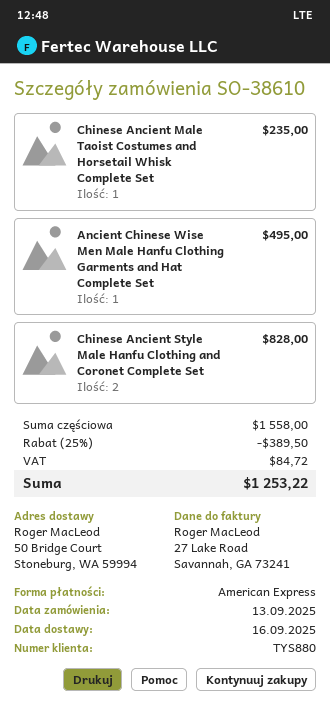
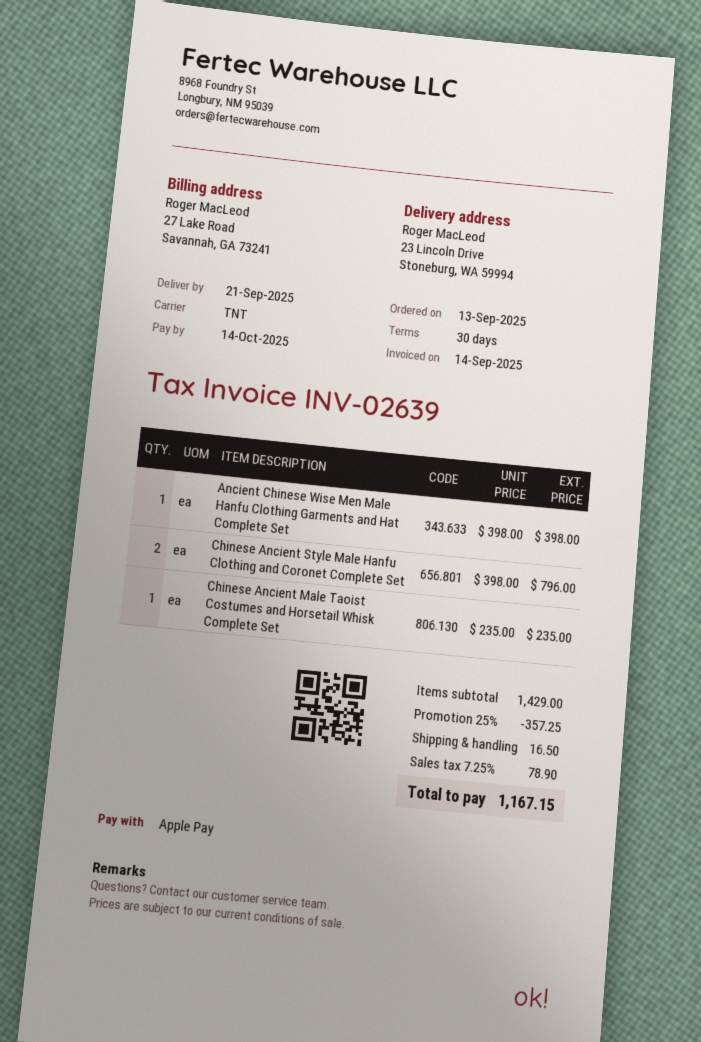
delivery date: 2025-09-16 -> 2025-09-21
payment method: American Express -> Apple Pay
ship to: 50 Bridge Court, Stoneburg, WA 59994 -> 23 Lincoln Drive, Stoneburg, WA 59994
Ancient Chinese Wise Men Male Hanfu Clothing Garments and Hat Complete Set: 1 for 495.00 -> 1 for 398.00
Chinese Ancient Style Male Hanfu Clothing and Coronet Complete Set: 2 for 828.00 -> 2 for 796.00
subtotal: 1558.00 -> 1429.00
discount: 25% = 389.50 -> 25% = 357.25
shipping: none -> 16.50
tax: 84.72 -> 78.90
total: 1253.22 -> 1167.15

